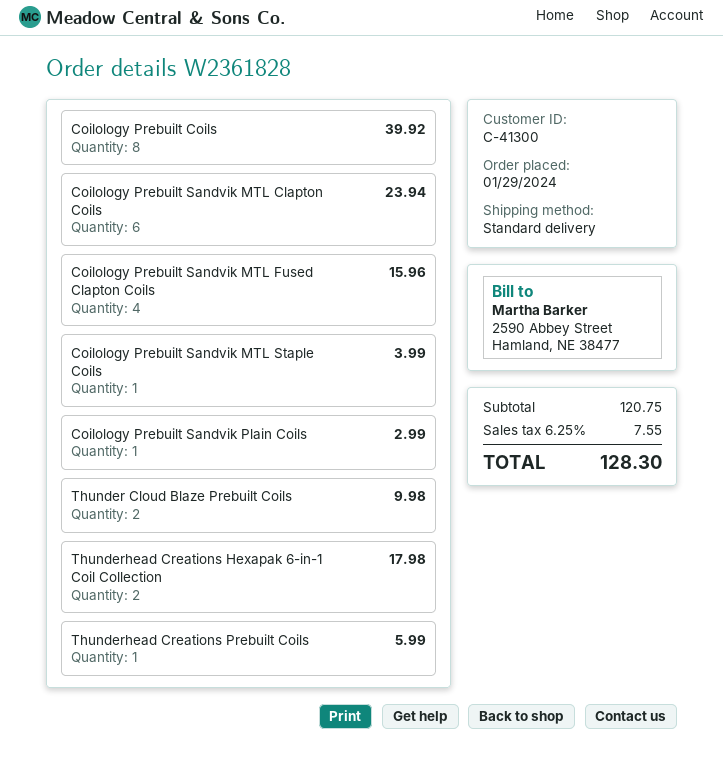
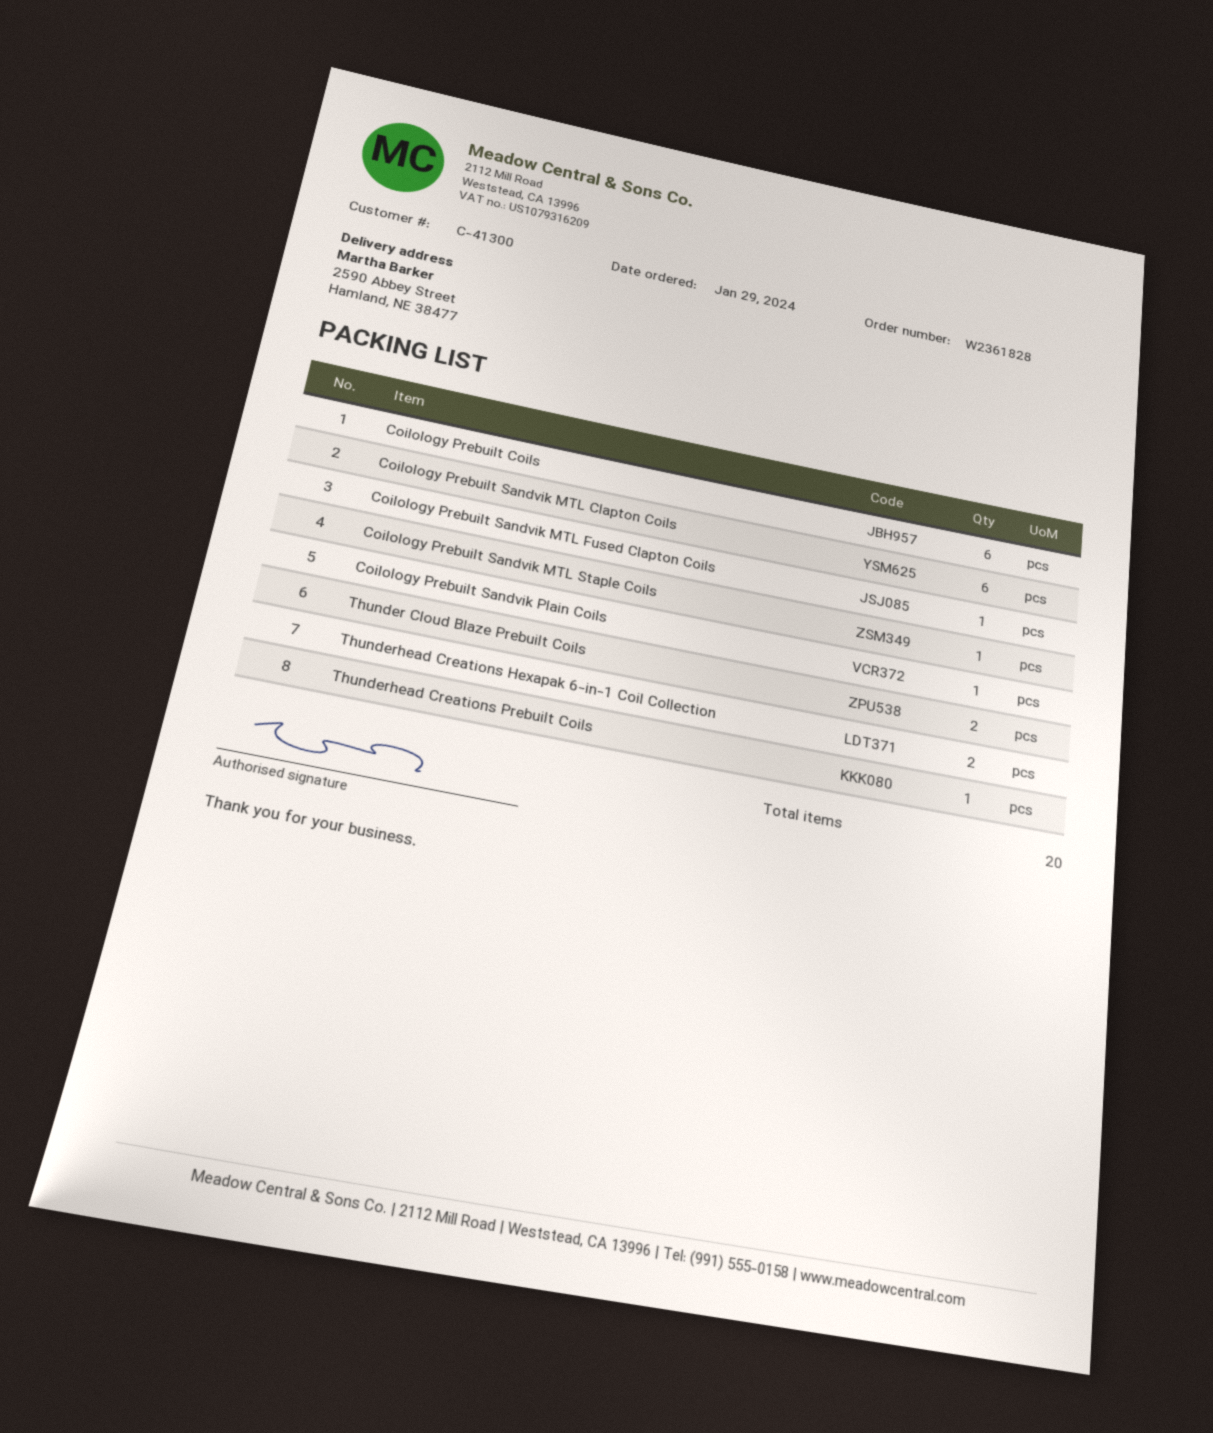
Coilology Prebuilt Coils: 8 -> 6
Coilology Prebuilt Sandvik MTL Fused Clapton Coils: 4 -> 1

